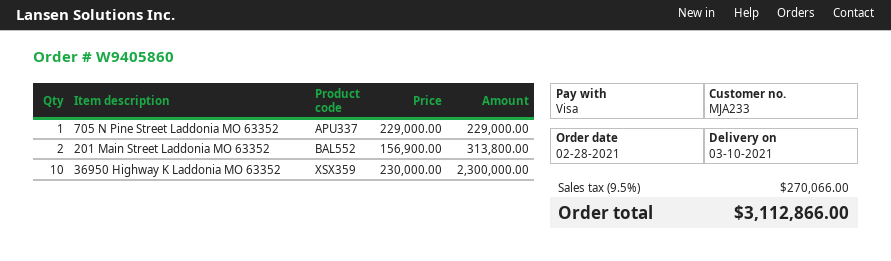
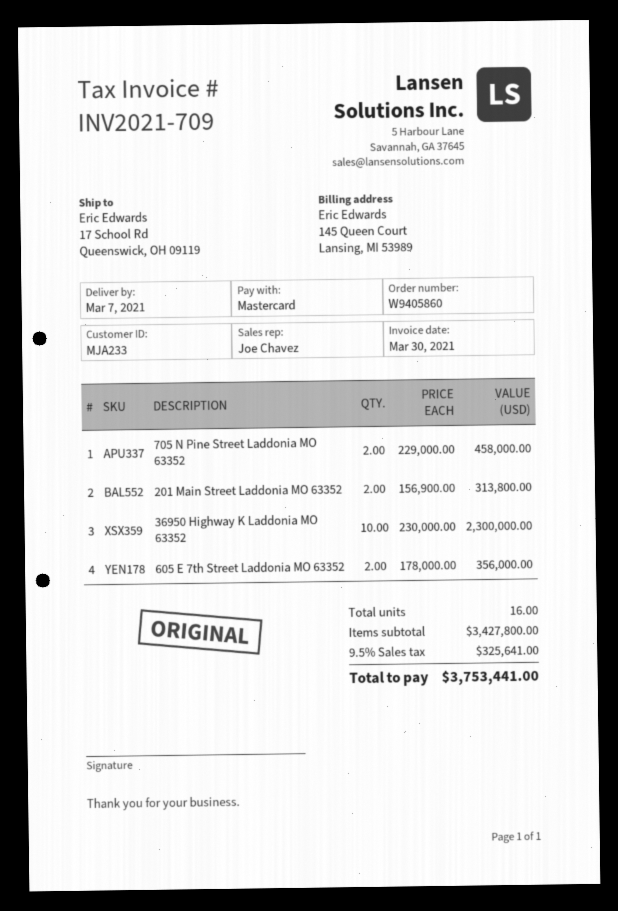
delivery date: 2021-03-10 -> 2021-03-07
payment method: Visa -> Mastercard
705 N Pine Street Laddonia MO 63352: 1 x 229000.00 = 229000.00 -> 2 x 229000.00 = 458000.00
605 E 7th Street Laddonia MO 63352: none -> 2 x 178000.00 = 356000.00
tax: 9.5% = 270066.00 -> 9.5% = 325641.00
total: 3112866.00 -> 3753441.00

